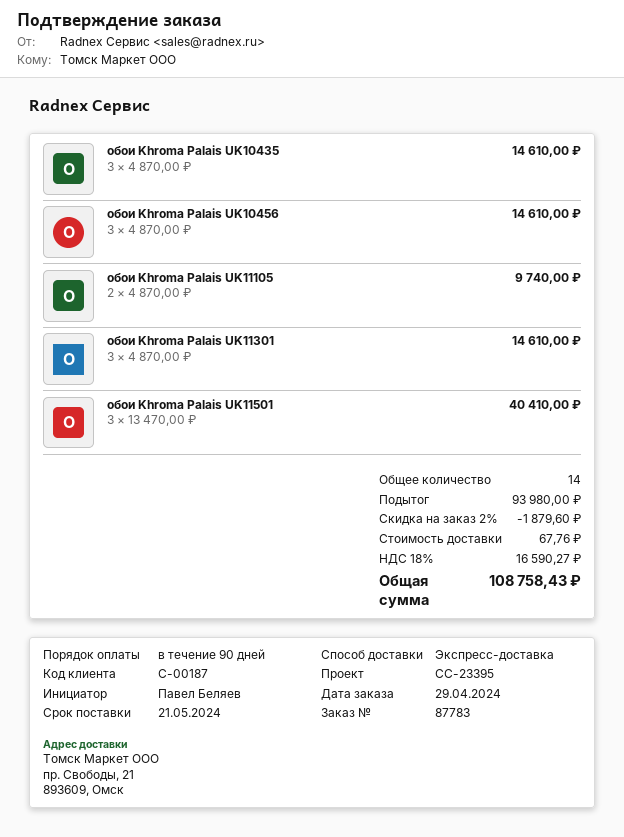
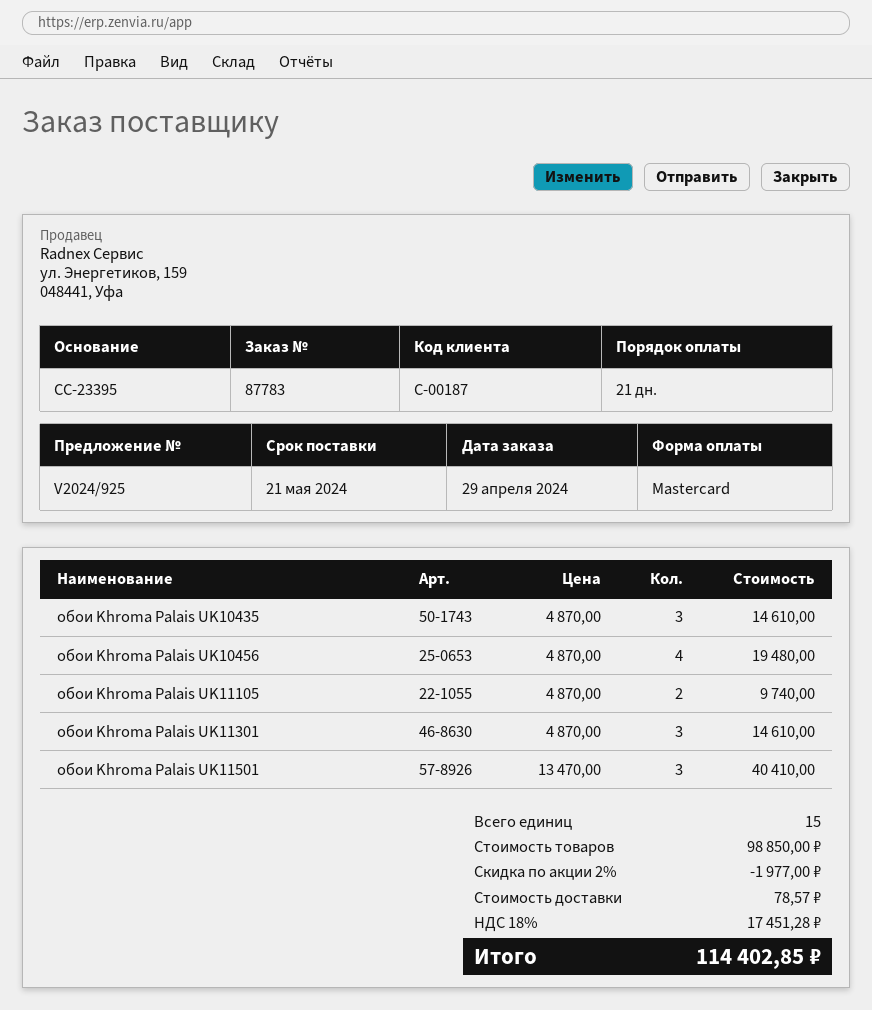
payment terms: 90 days -> 21 days
обои Khroma Palais UK10456: 3 x 4870.00 = 14610.00 -> 4 x 4870.00 = 19480.00
total quantity: 14 -> 15
subtotal: 93980.00 -> 98850.00
discount: 2% = 1879.60 -> 2% = 1977.00
shipping: 67.76 -> 78.57
tax: 18% = 16590.27 -> 18% = 17451.28
total: 108758.43 -> 114402.85

